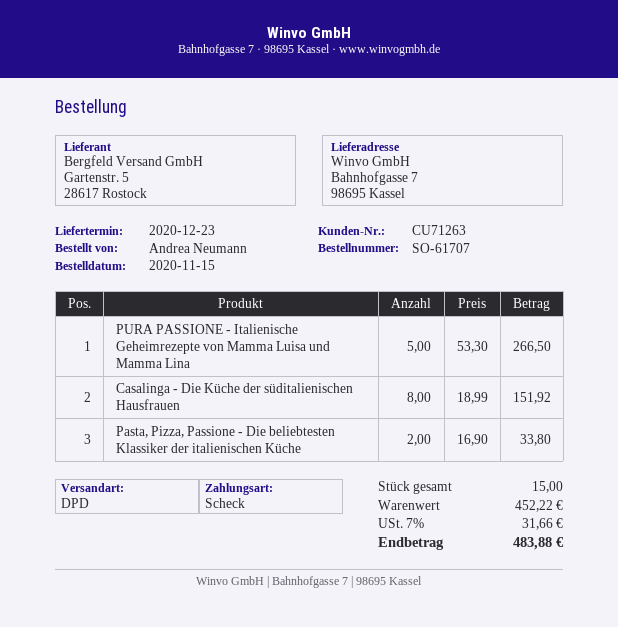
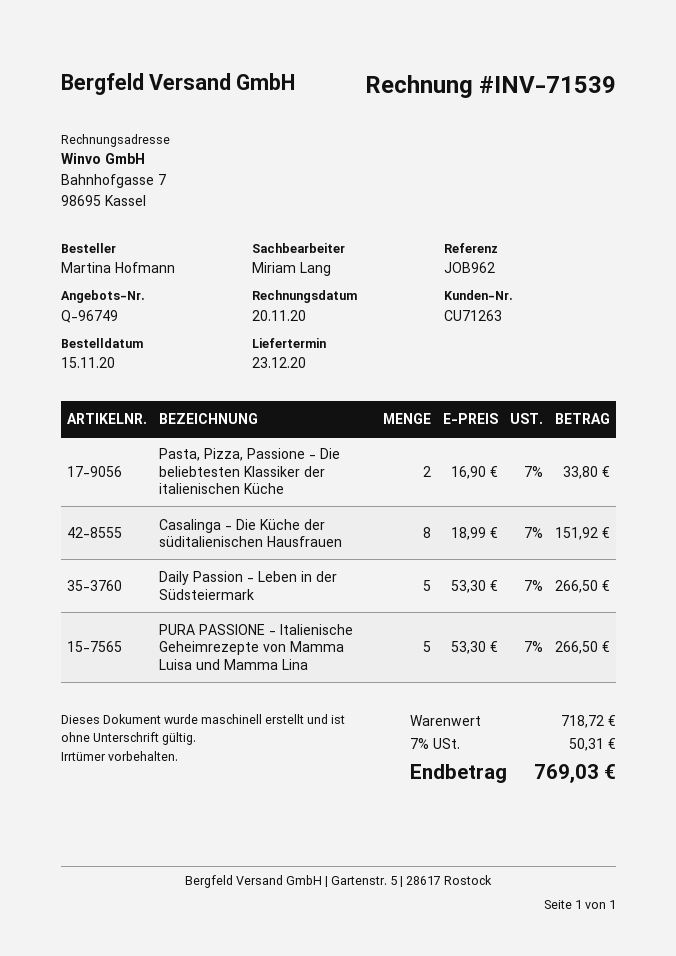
ordered by: Andrea Neumann -> Martina Hofmann
Daily Passion - Leben in der Südsteiermark: none -> 5 x 53.30 = 266.50
subtotal: 452.22 -> 718.72
tax: 7% = 31.66 -> 7% = 50.31
total: 483.88 -> 769.03

